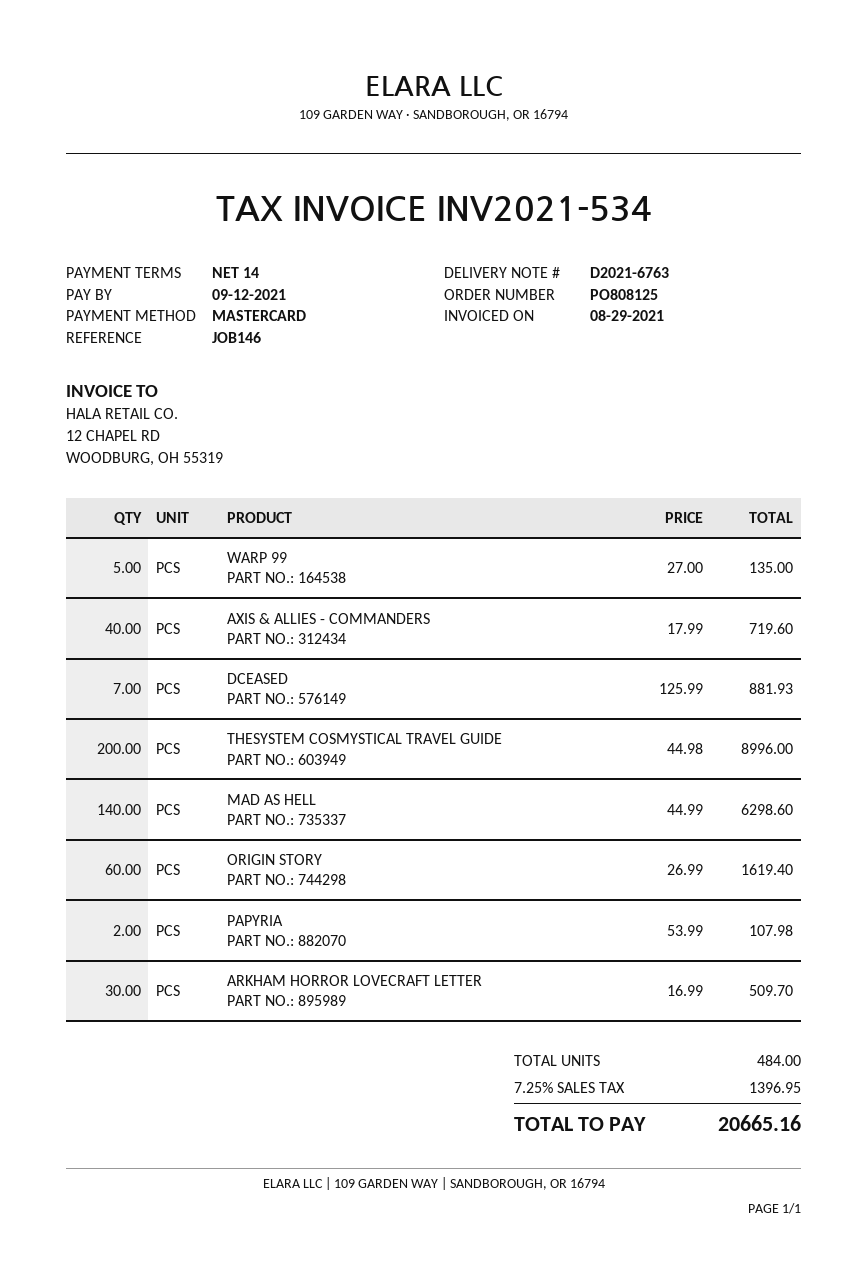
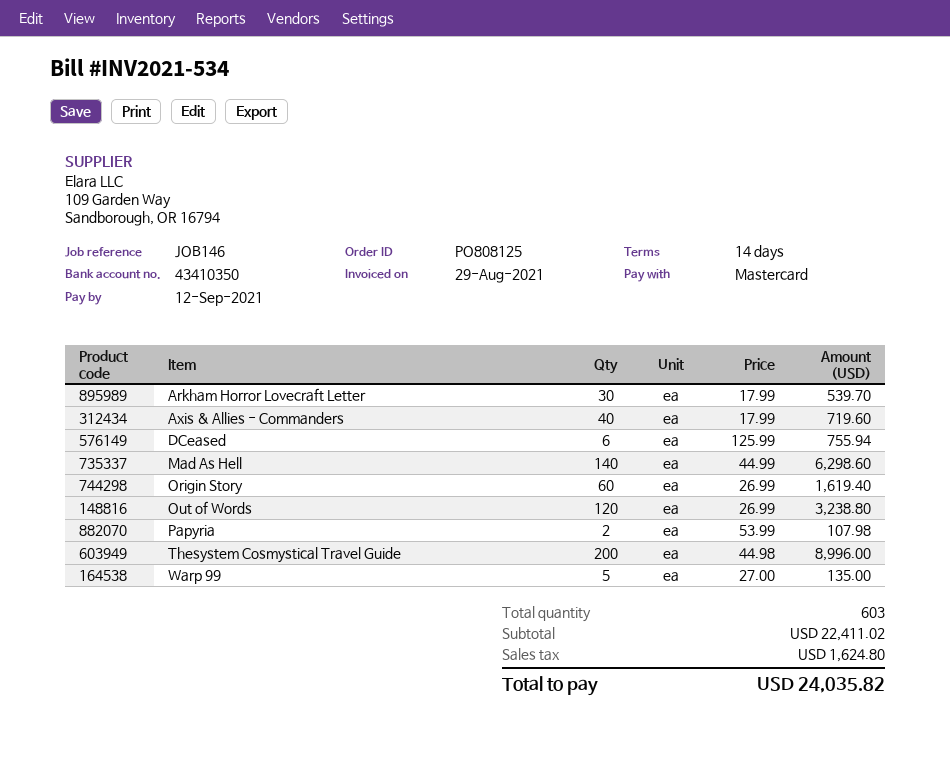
DCEASED: 7 x 125.99 = 881.93 -> 6 x 125.99 = 755.94
ARKHAM HORROR LOVECRAFT LETTER: 30 x 16.99 = 509.70 -> 30 x 17.99 = 539.70
Out of Words: none -> 120 x 26.99 = 3238.80
total quantity: 484 -> 603
tax: 1396.95 -> 1624.80
total: 20665.16 -> 24035.82

